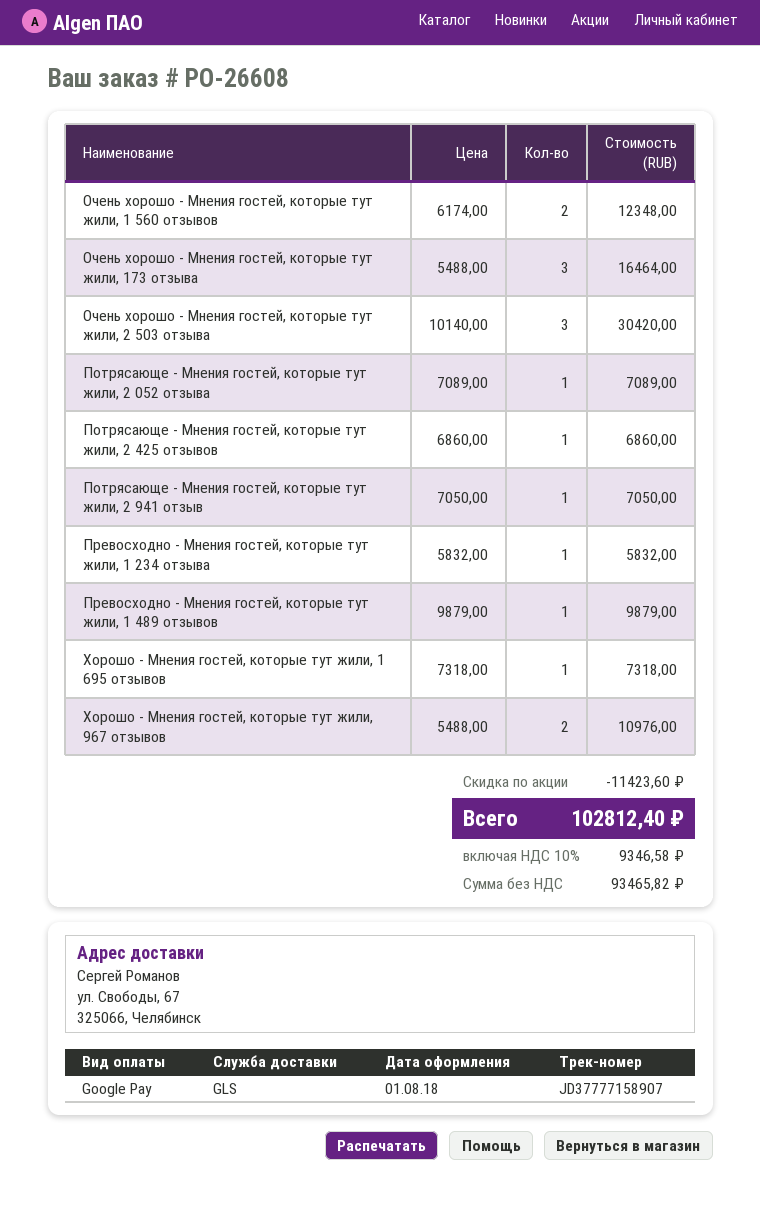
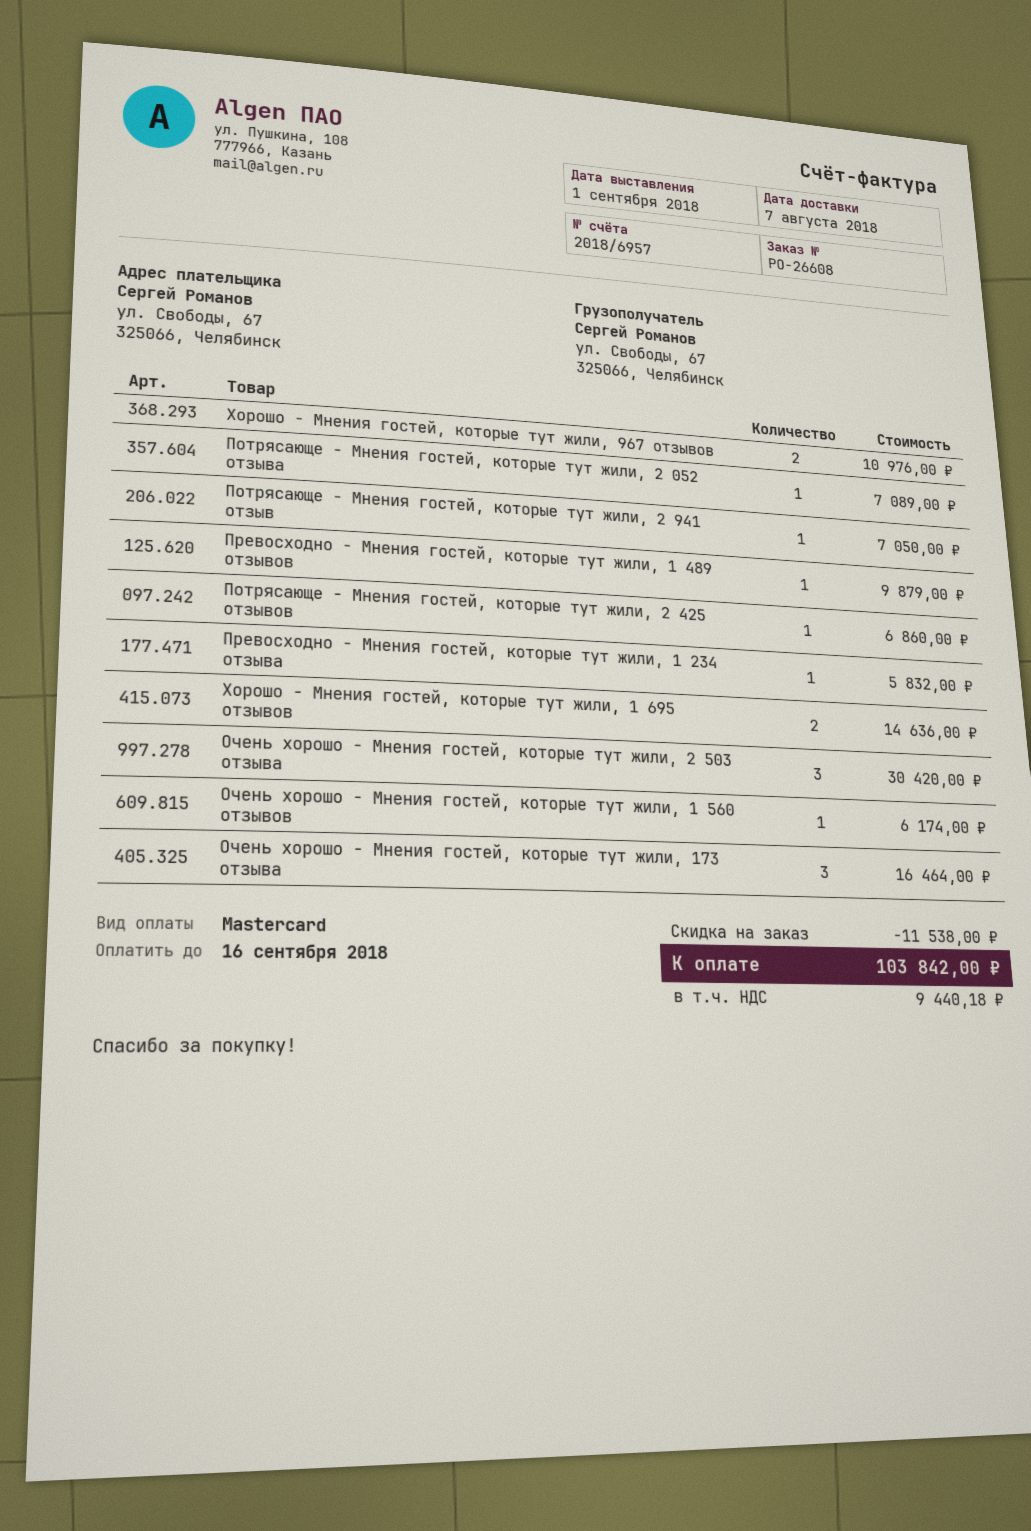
payment method: Google Pay -> Mastercard
Очень хорошо - Мнения гостей, которые тут жили, 1 560 отзывов: 2 for 12348.00 -> 1 for 6174.00
Хорошо - Мнения гостей, которые тут жили, 1 695 отзывов: 1 for 7318.00 -> 2 for 14636.00
discount: 11423.60 -> 11538.00
tax: 9346.58 -> 9440.18
total: 102812.40 -> 103842.00

